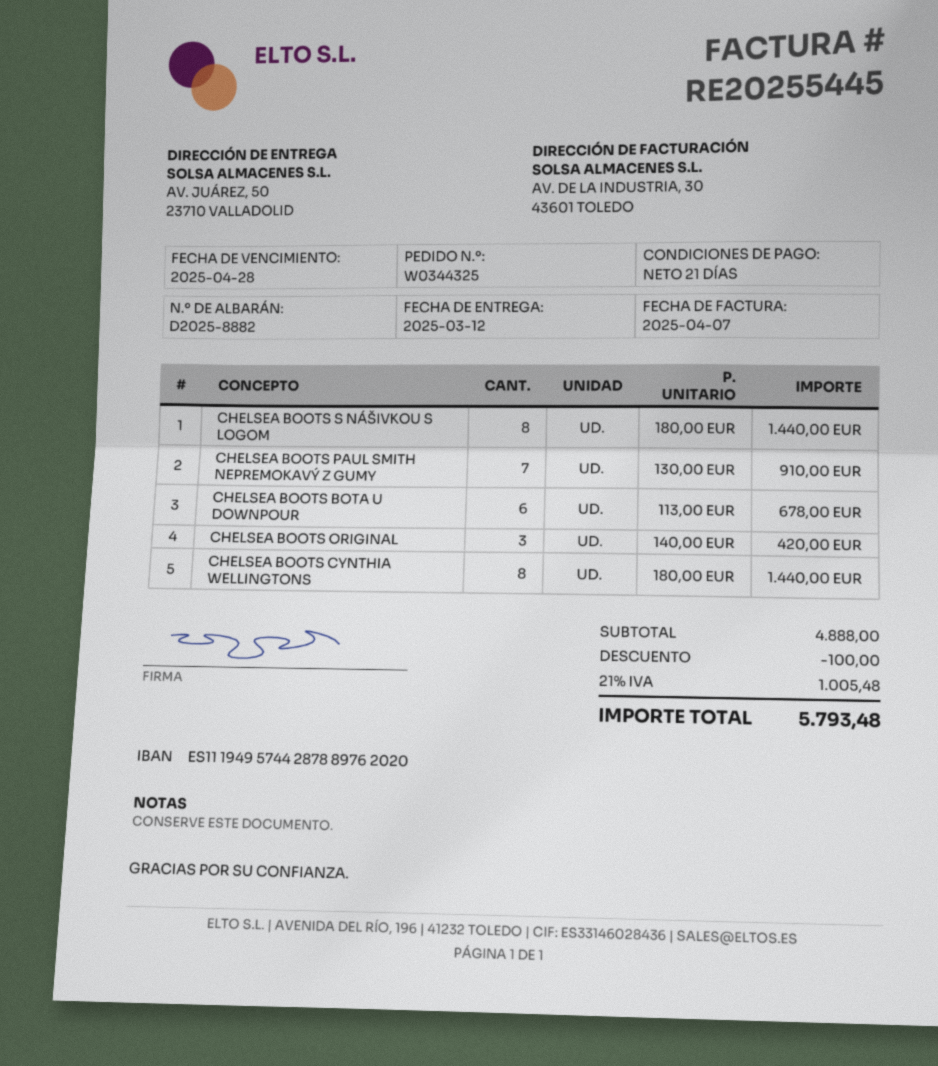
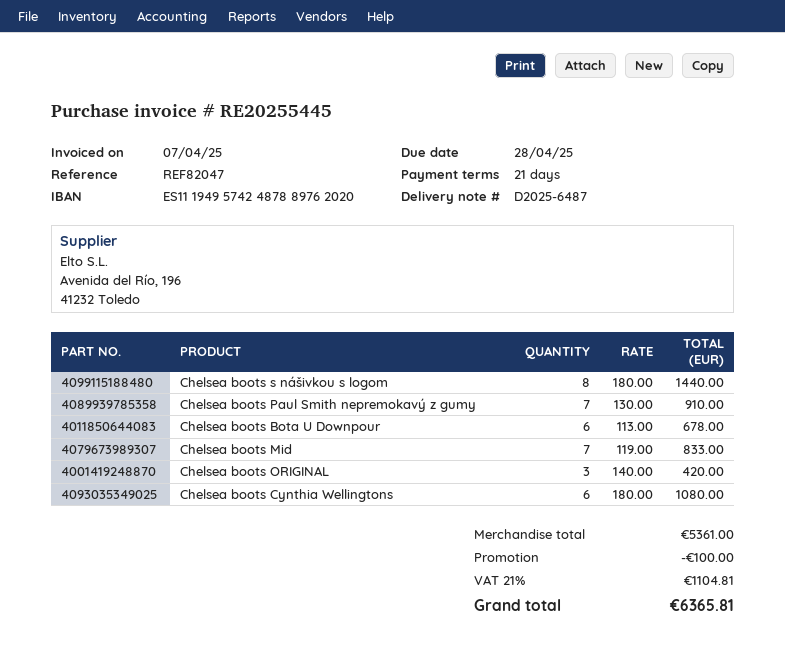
delivery note number: D2025-8882 -> D2025-6487
bank account: ES1119495744287889762020 -> ES1119495742487889762020
CHELSEA BOOTS CYNTHIA WELLINGTONS: 8 x 180.00 = 1440.00 -> 6 x 180.00 = 1080.00
Chelsea boots Mid: none -> 7 x 119.00 = 833.00
subtotal: 4888.00 -> 5361.00
tax: 21% = 1005.48 -> 21% = 1104.81
total: 5793.48 -> 6365.81

